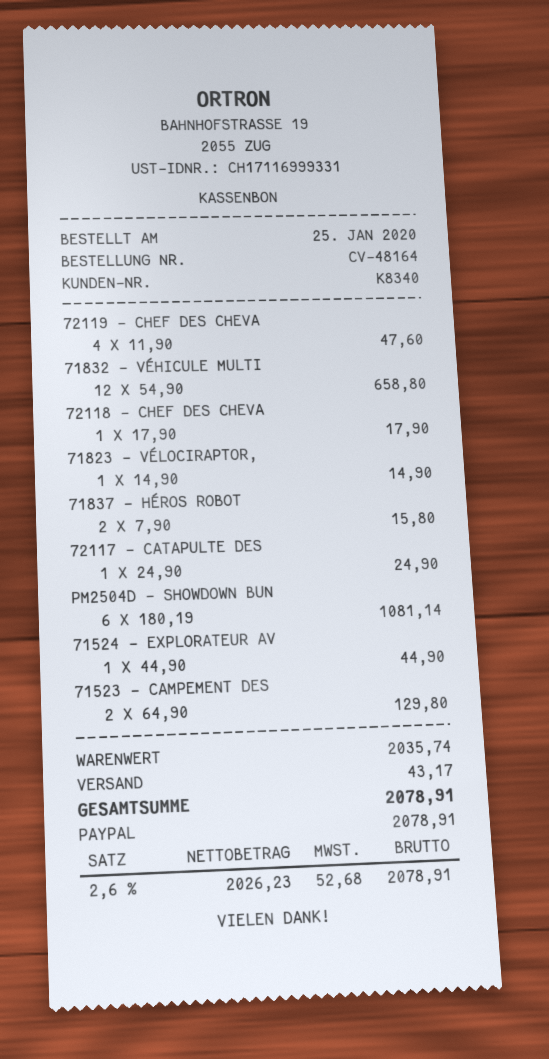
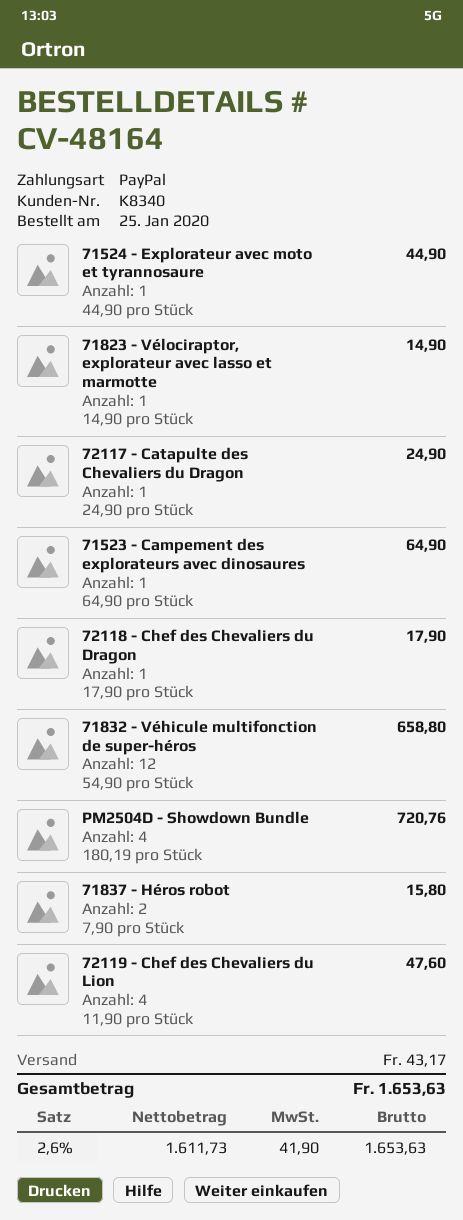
PM2504D - SHOWDOWN BUN: 6 x 180.19 = 1081.14 -> 4 x 180.19 = 720.76
71523 - CAMPEMENT DES: 2 x 64.90 = 129.80 -> 1 x 64.90 = 64.90
net: 2026.23 -> 1611.73
tax: 2.6% = 52.68 -> 2.6% = 41.90
total: 2078.91 -> 1653.63

